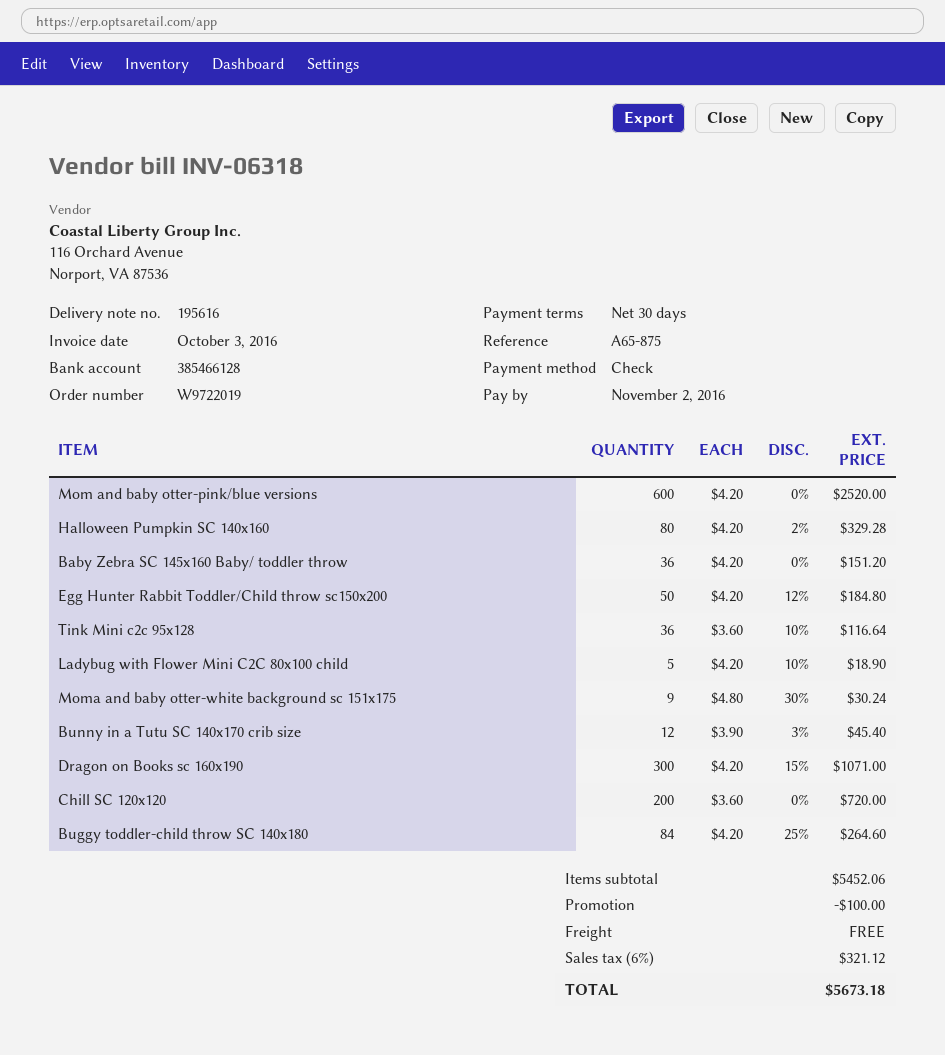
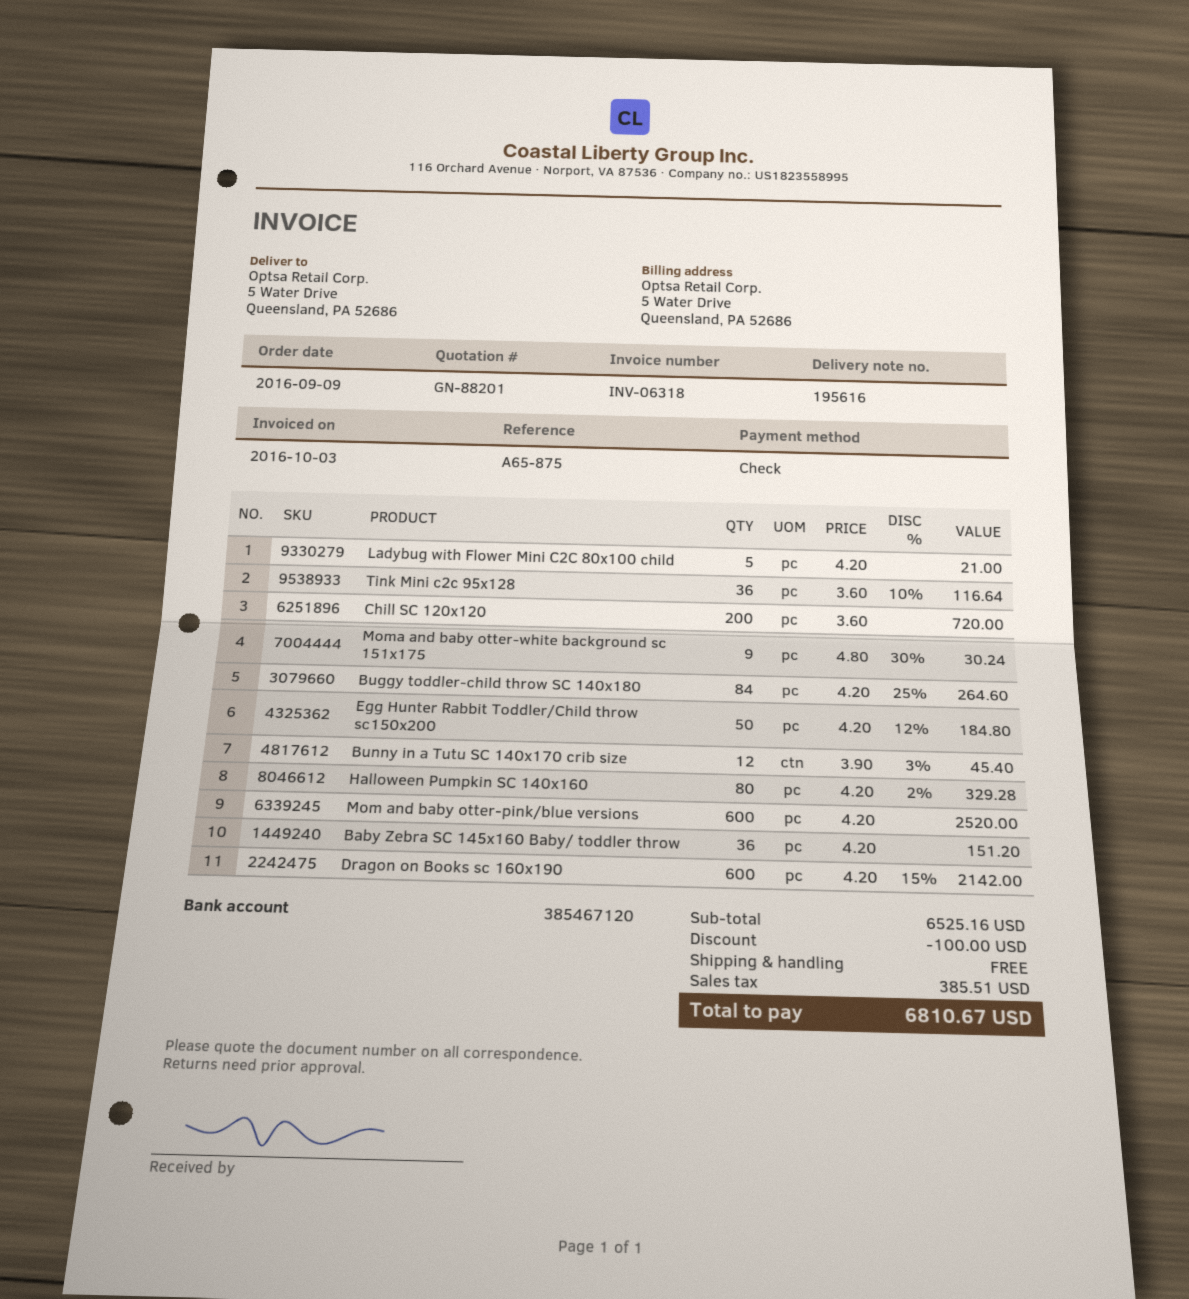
bank account: 385466128 -> 385467120
Ladybug with Flower Mini C2C 80x100 child: 5 x 4.20 - 10% = 18.90 -> 5 x 4.20 = 21.00
Dragon on Books sc 160x190: 300 x 4.20 - 15% = 1071.00 -> 600 x 4.20 - 15% = 2142.00
subtotal: 5452.06 -> 6525.16
tax: 321.12 -> 385.51
total: 5673.18 -> 6810.67

